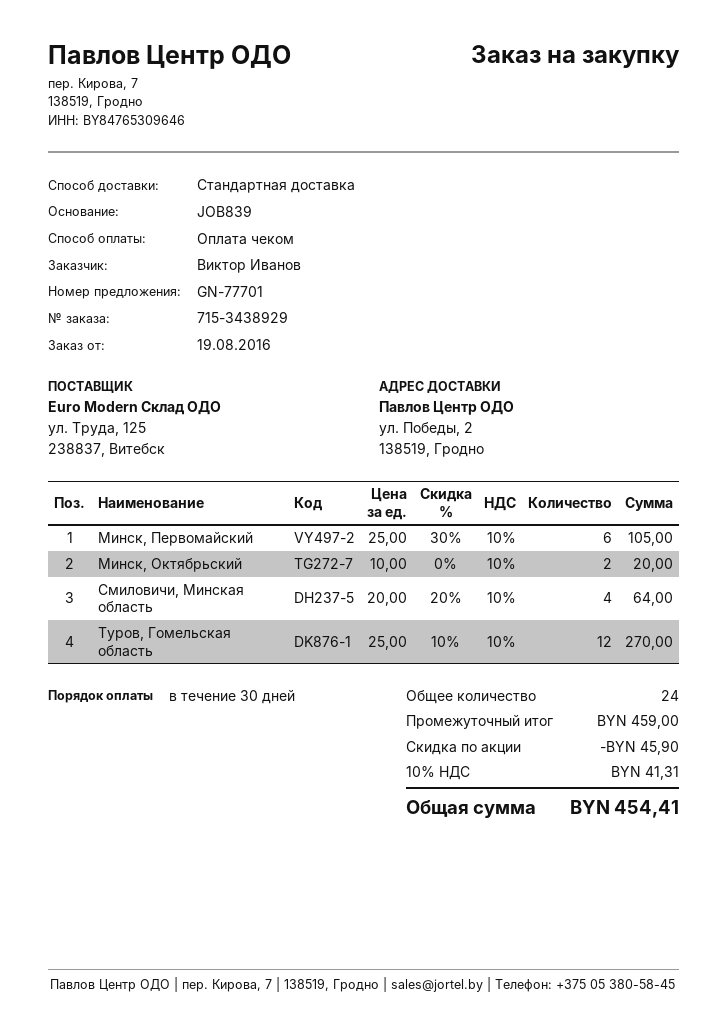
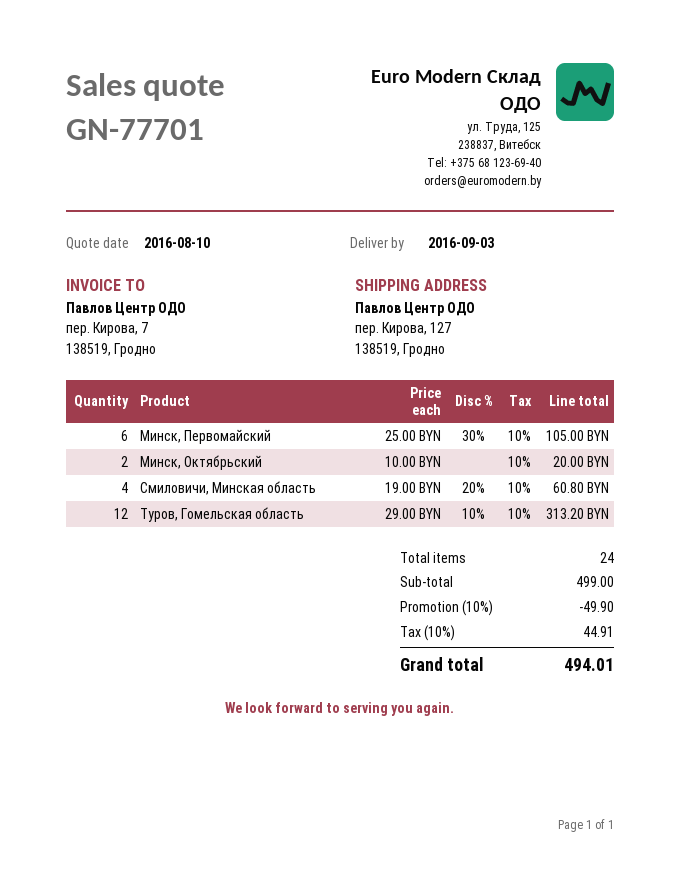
ship to: ул. Победы, 2, 138519, Гродно -> пер. Кирова, 127, 138519, Гродно
Смиловичи, Минская область: 4 x 20.00 - 20% = 64.00 -> 4 x 19.00 - 20% = 60.80
Туров, Гомельская область: 12 x 25.00 - 10% = 270.00 -> 12 x 29.00 - 10% = 313.20
subtotal: 459.00 -> 499.00
discount: 45.90 -> 49.90
tax: 10% = 41.31 -> 10% = 44.91
total: 454.41 -> 494.01

